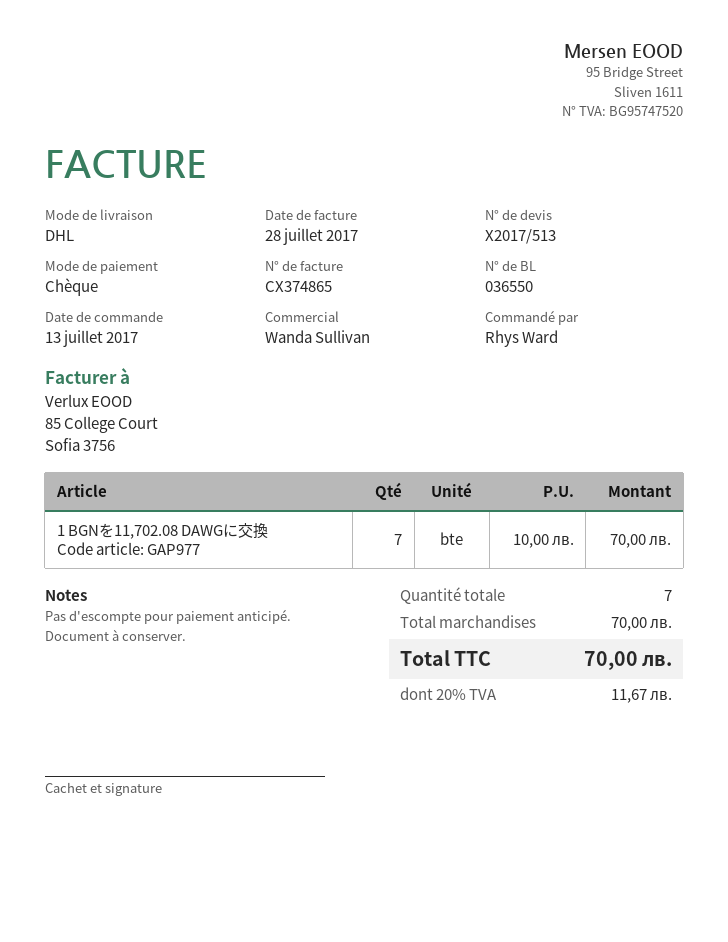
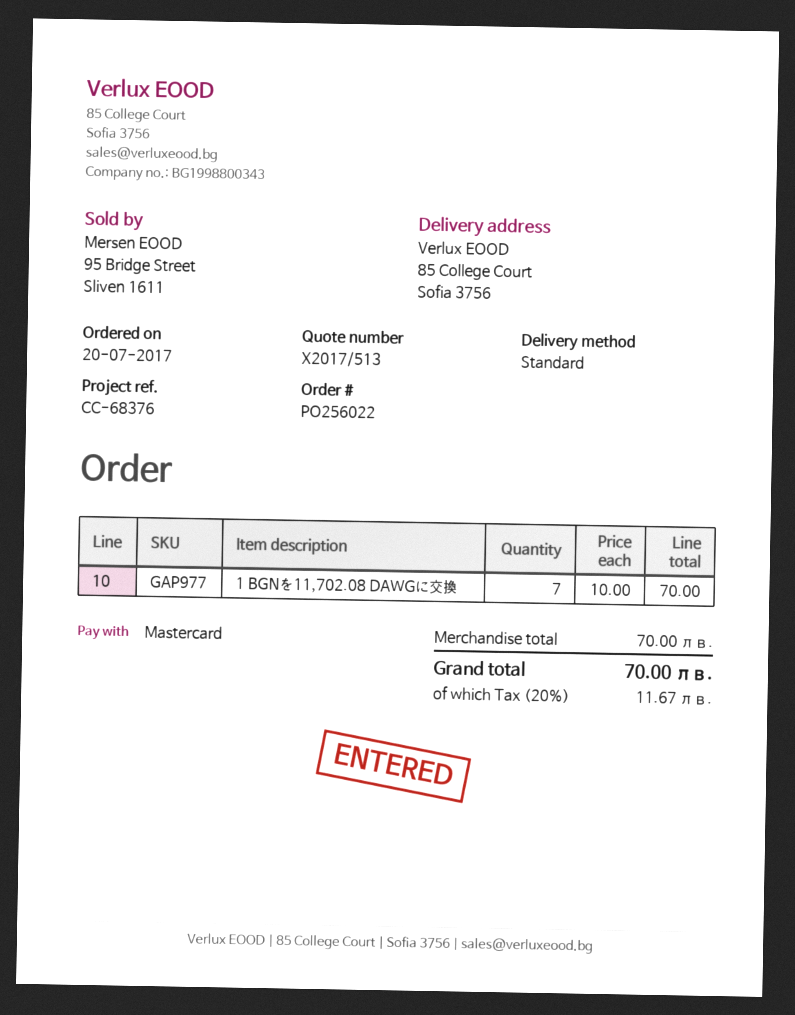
order date: 2017-07-13 -> 2017-07-20
payment method: cheque -> Mastercard
shipping method: DHL -> standard

